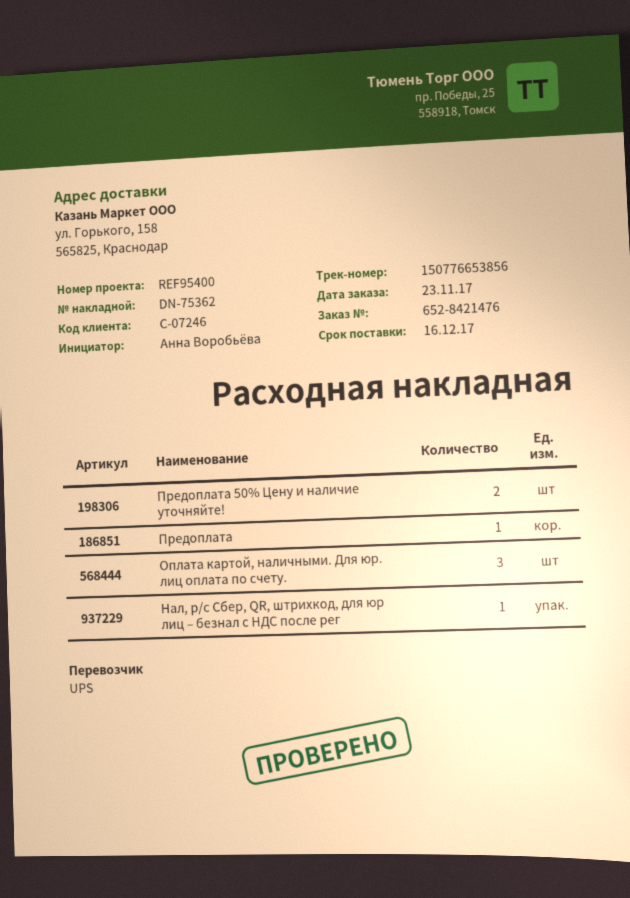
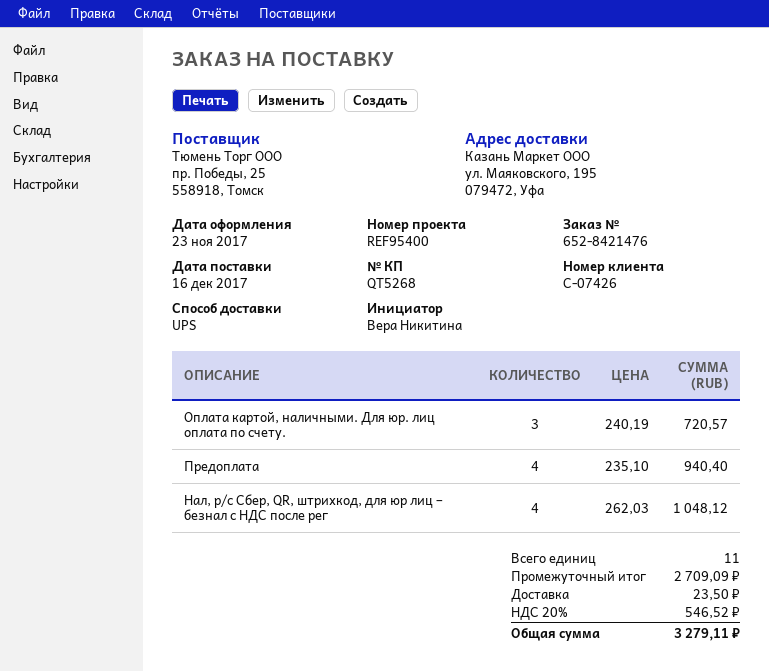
customer number: C-07246 -> C-07426
ordered by: Анна Воробьёва -> Вера Никитина
ship to: ул. Горького, 158, 565825, Краснодар -> ул. Маяковского, 195, 079472, Уфа
Предоплата 50% Цену и наличие уточняйте!: 2 -> none
Предоплата: 1 -> 4
Нал, р/с Сбер, QR, штрихкод, для юр лиц – безнал с НДС после рег: 1 -> 4

